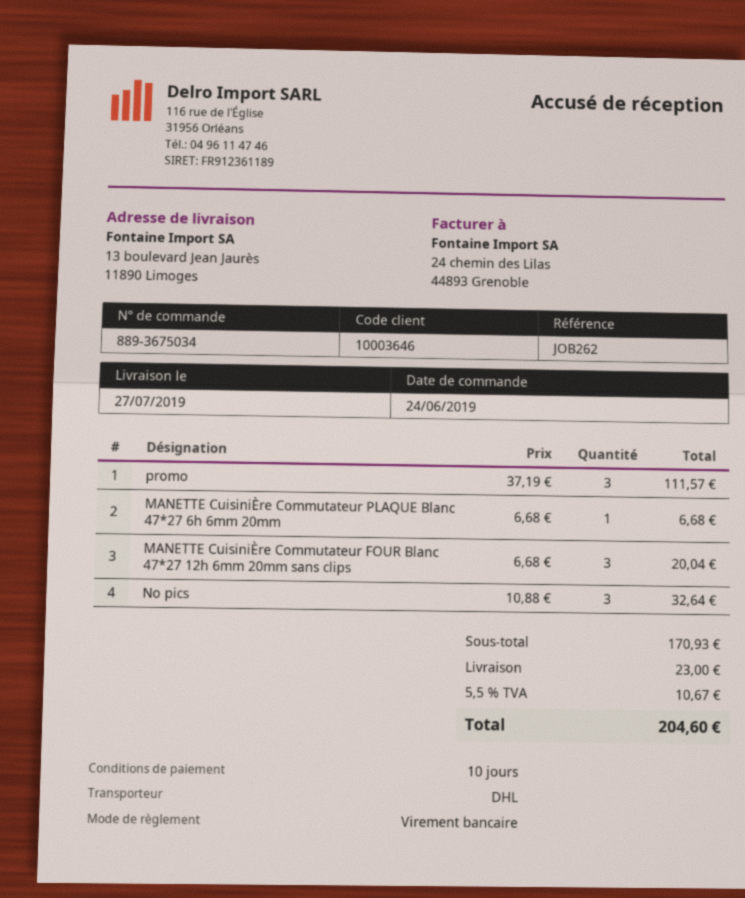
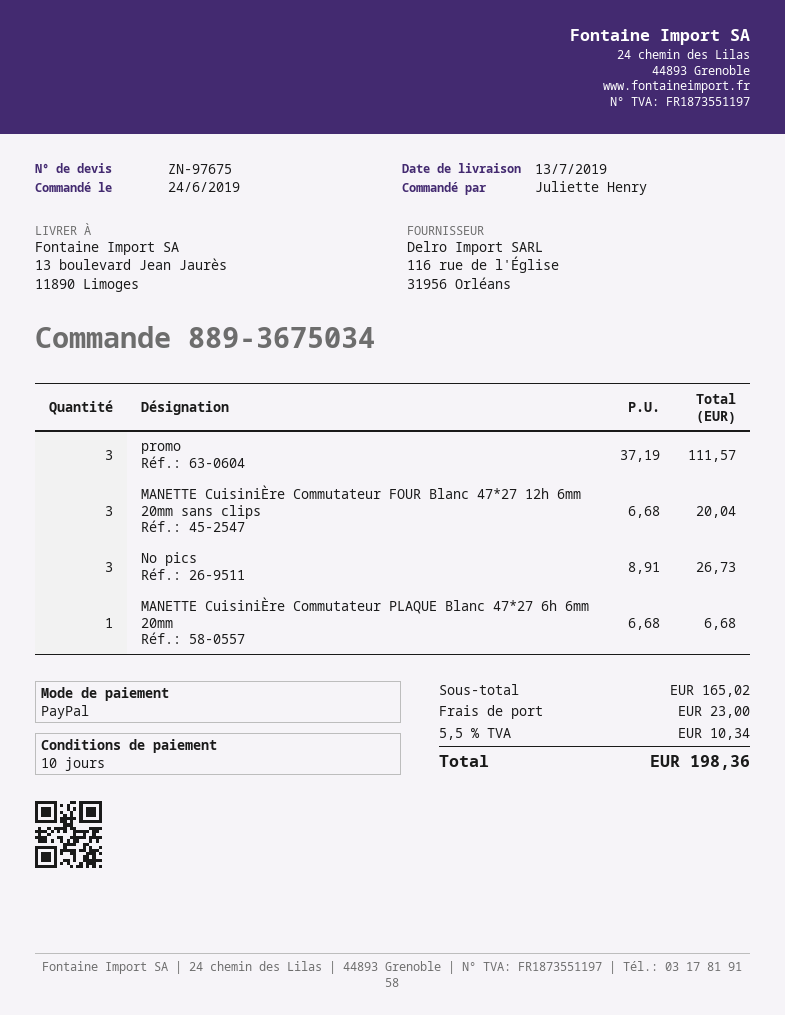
delivery date: 2019-07-27 -> 2019-07-13
payment method: bank transfer -> PayPal
No pics: 3 x 10.88 = 32.64 -> 3 x 8.91 = 26.73
subtotal: 170.93 -> 165.02
tax: 5.5% = 10.67 -> 5.5% = 10.34
total: 204.60 -> 198.36

